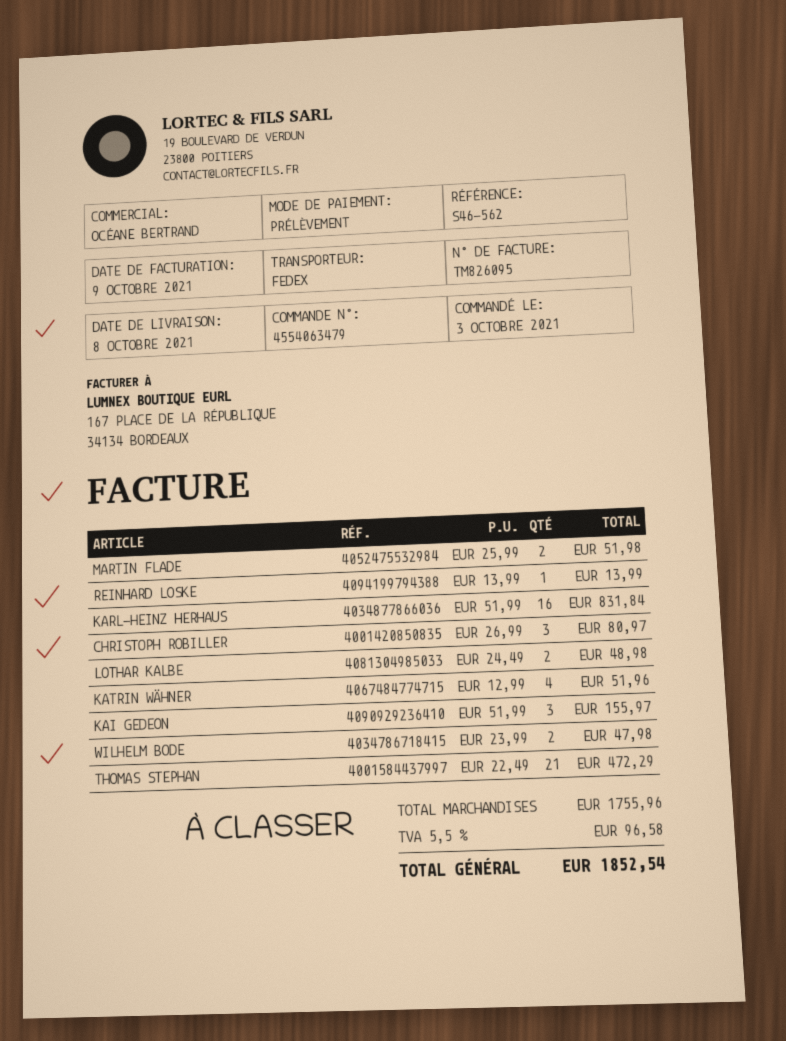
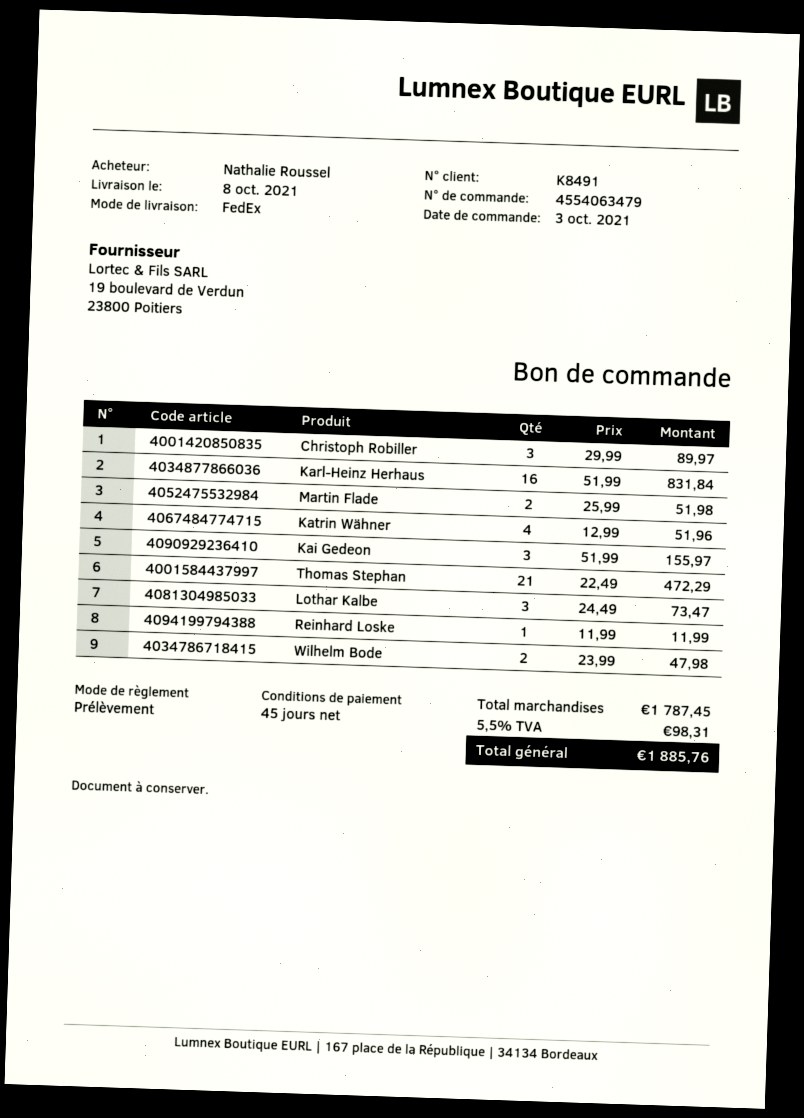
REINHARD LOSKE: 1 x 13.99 = 13.99 -> 1 x 11.99 = 11.99
CHRISTOPH ROBILLER: 3 x 26.99 = 80.97 -> 3 x 29.99 = 89.97
LOTHAR KALBE: 2 x 24.49 = 48.98 -> 3 x 24.49 = 73.47
subtotal: 1755.96 -> 1787.45
tax: 5.5% = 96.58 -> 5.5% = 98.31
total: 1852.54 -> 1885.76

